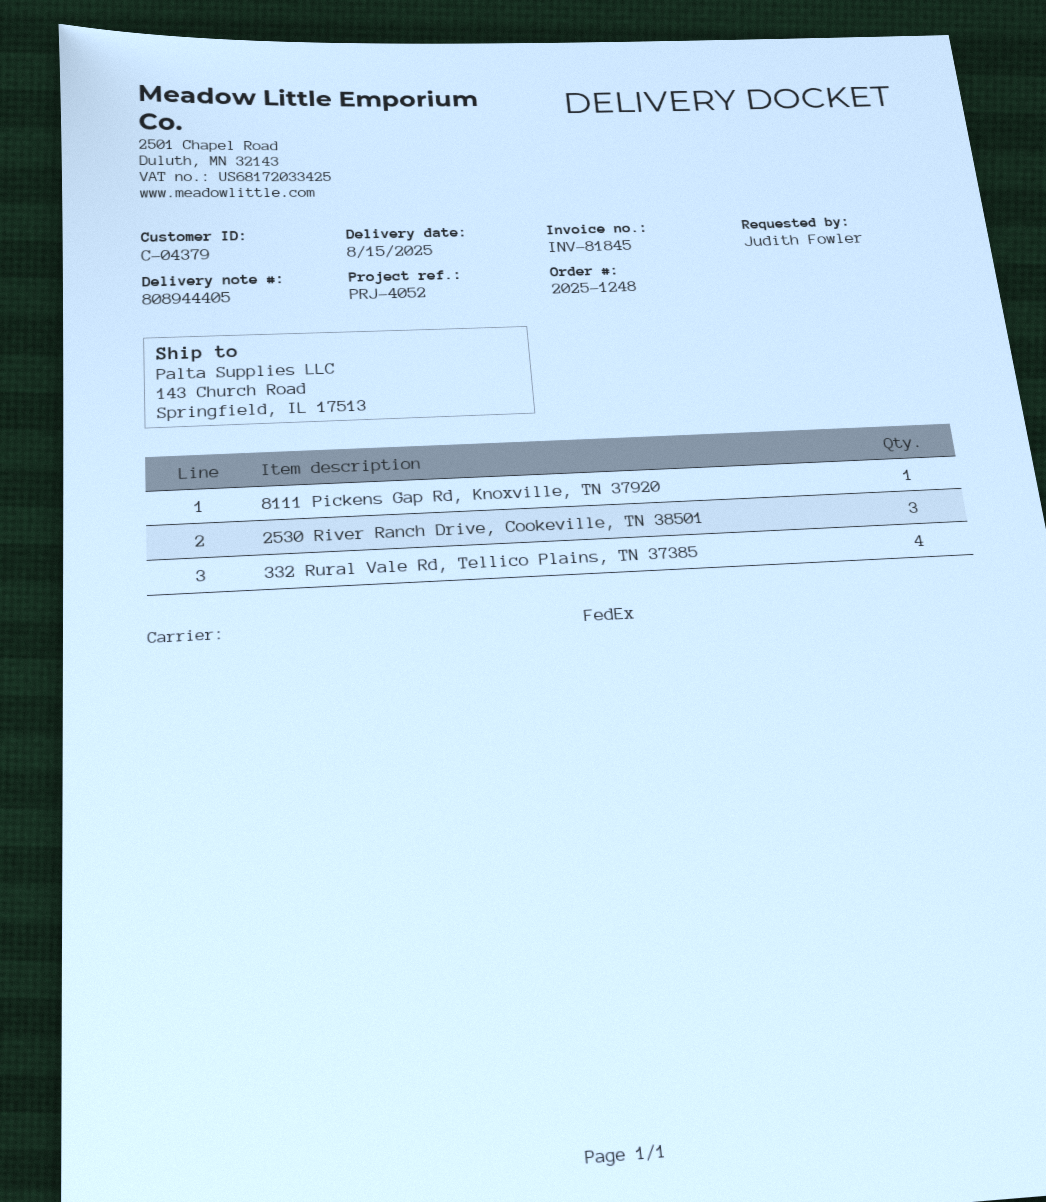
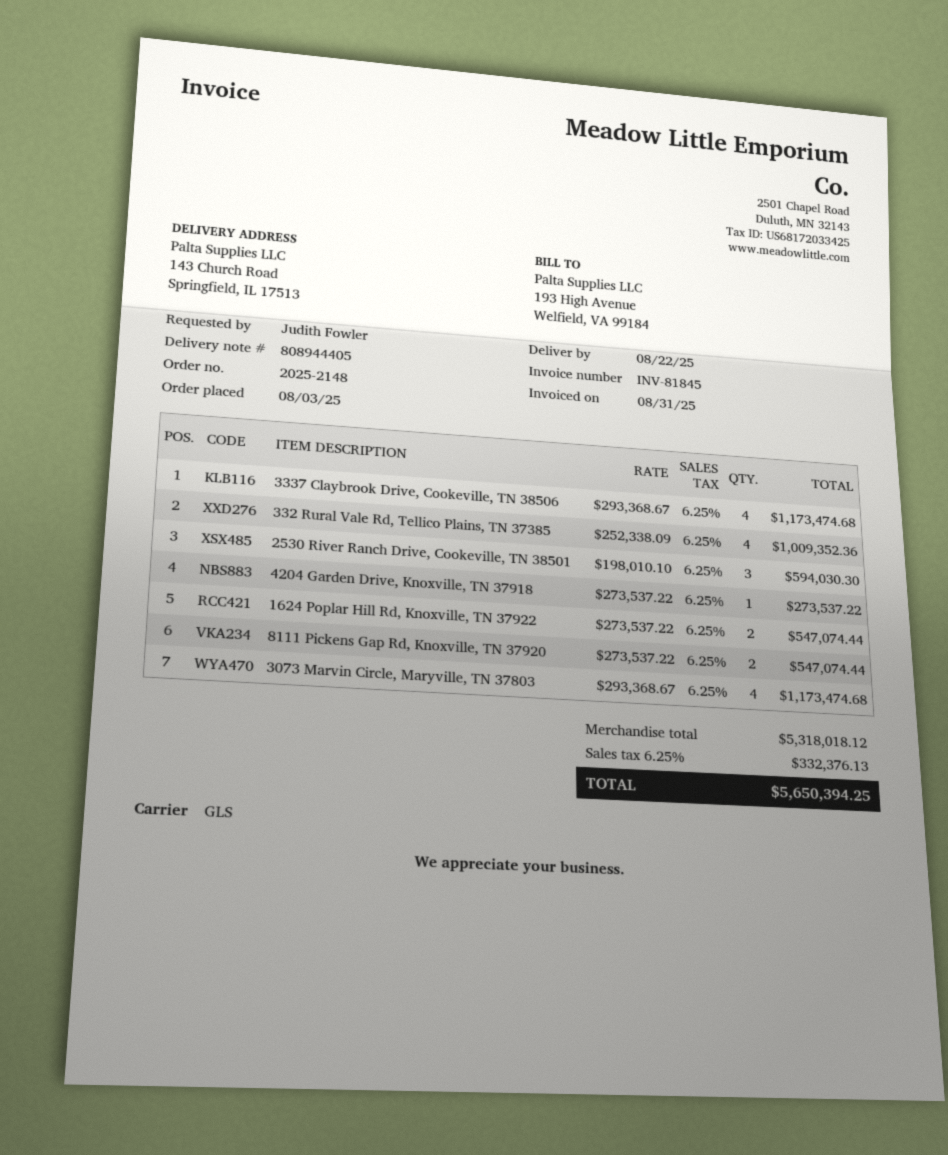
order number: 2025-1248 -> 2025-2148
delivery date: 2025-08-15 -> 2025-08-22
shipping method: FedEx -> GLS
8111 Pickens Gap Rd, Knoxville, TN 37920: 1 -> 2
3337 Claybrook Drive, Cookeville, TN 38506: none -> 4
4204 Garden Drive, Knoxville, TN 37918: none -> 1
1624 Poplar Hill Rd, Knoxville, TN 37922: none -> 2
3073 Marvin Circle, Maryville, TN 37803: none -> 4

